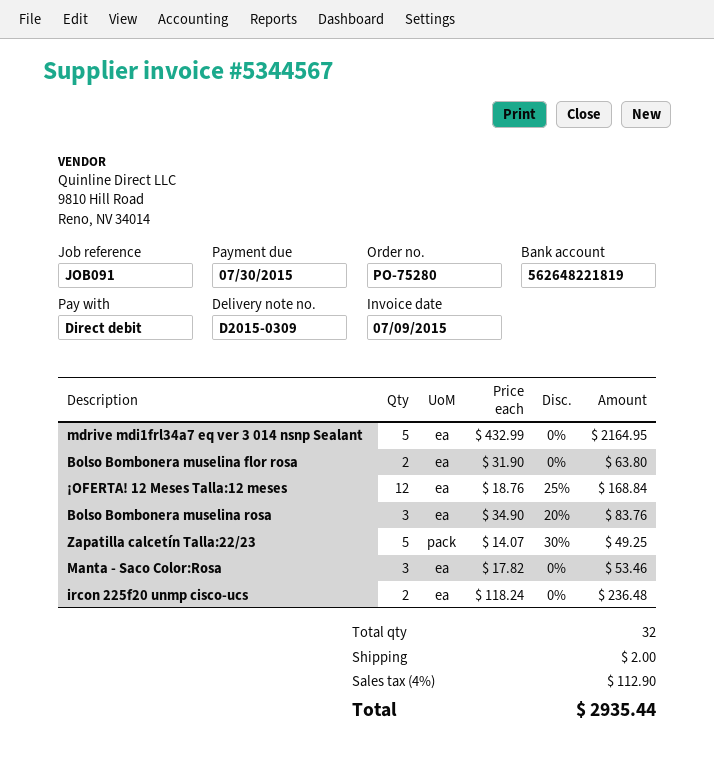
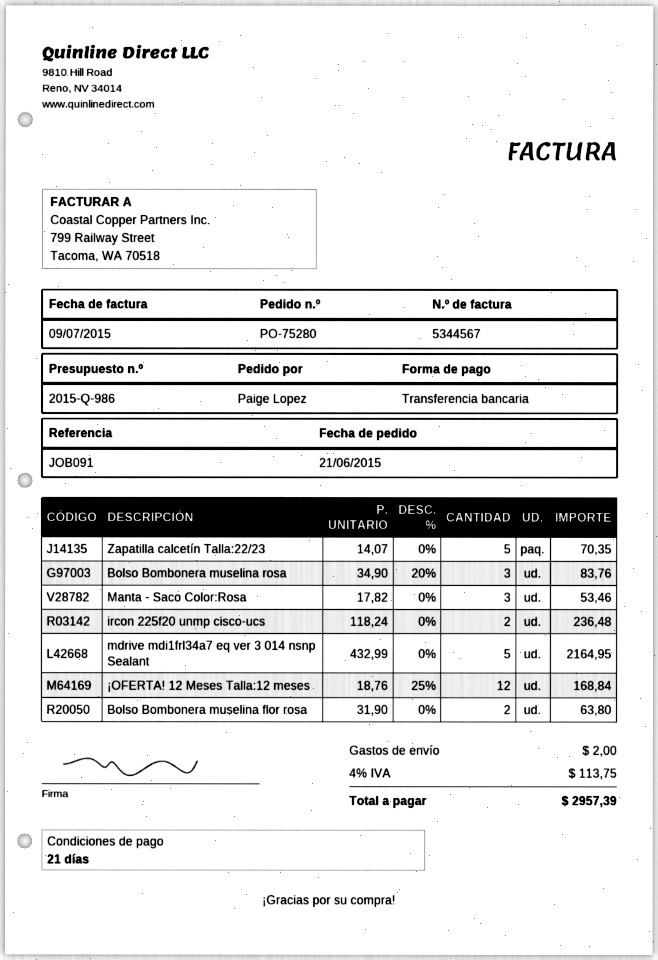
payment method: direct debit -> bank transfer
Zapatilla calcetín Talla:22/23: 5 x 14.07 - 30% = 49.25 -> 5 x 14.07 = 70.35
tax: 4% = 112.90 -> 4% = 113.75
total: 2935.44 -> 2957.39

